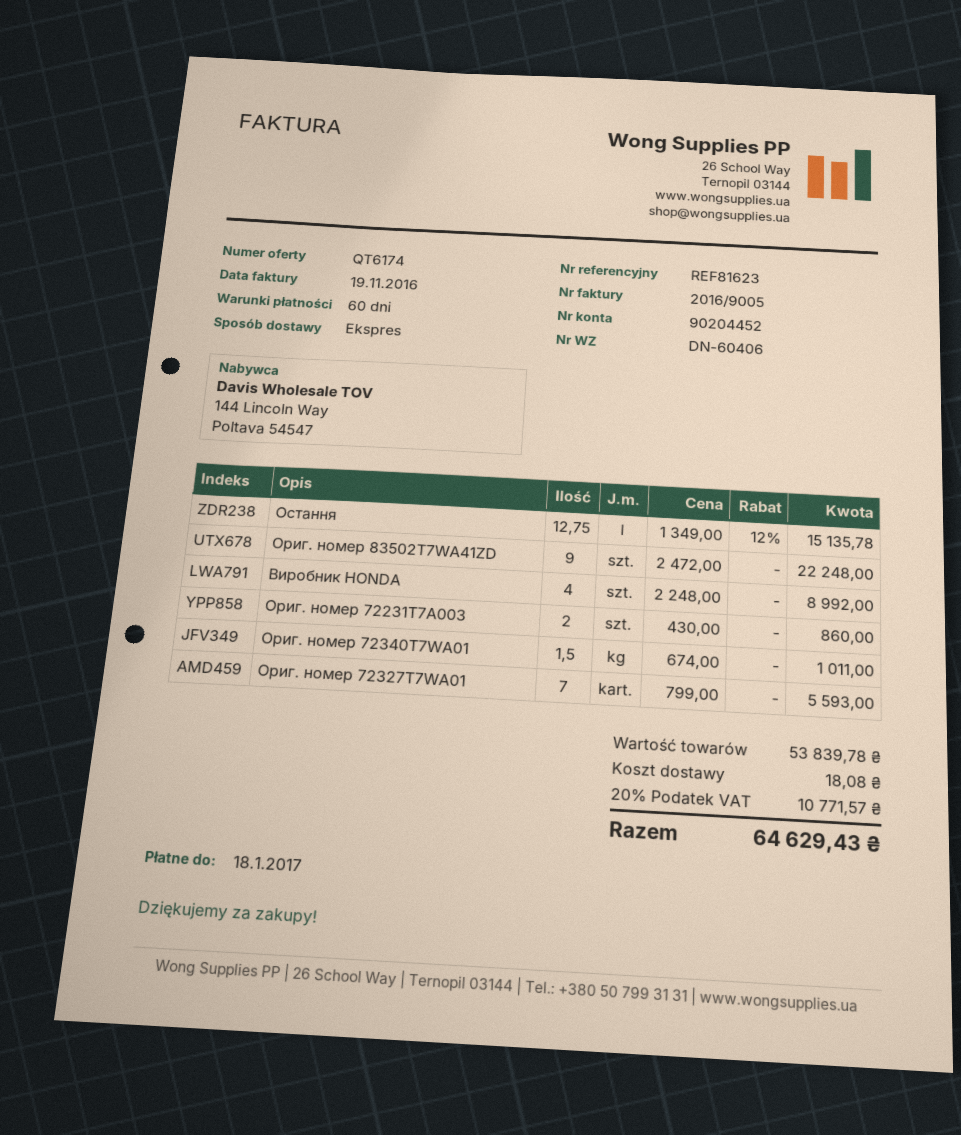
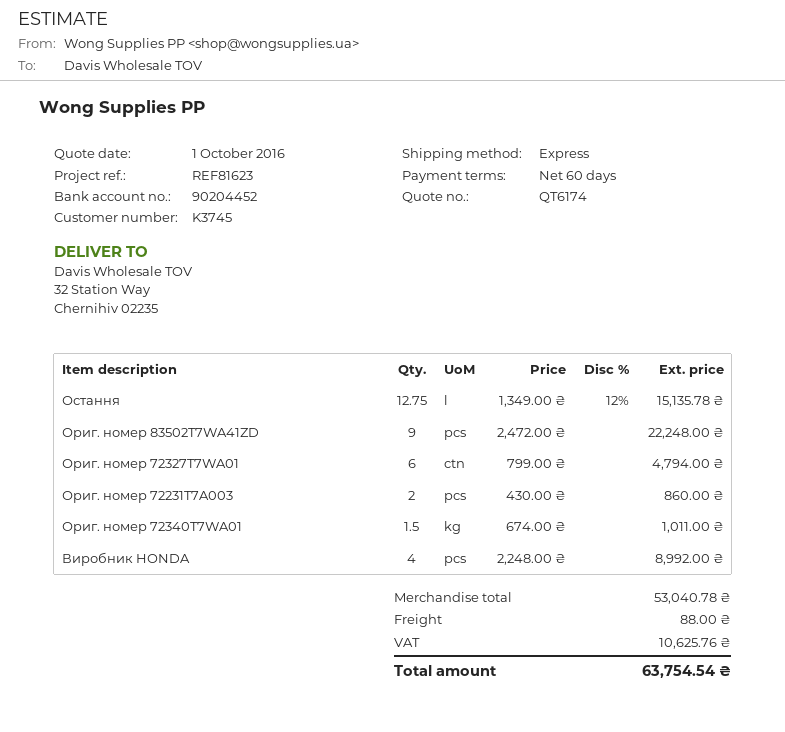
Ориг. номер 72327T7WA01: 7 x 799.00 = 5593.00 -> 6 x 799.00 = 4794.00
subtotal: 53839.78 -> 53040.78
shipping: 18.08 -> 88.00
tax: 10771.57 -> 10625.76
total: 64629.43 -> 63754.54

